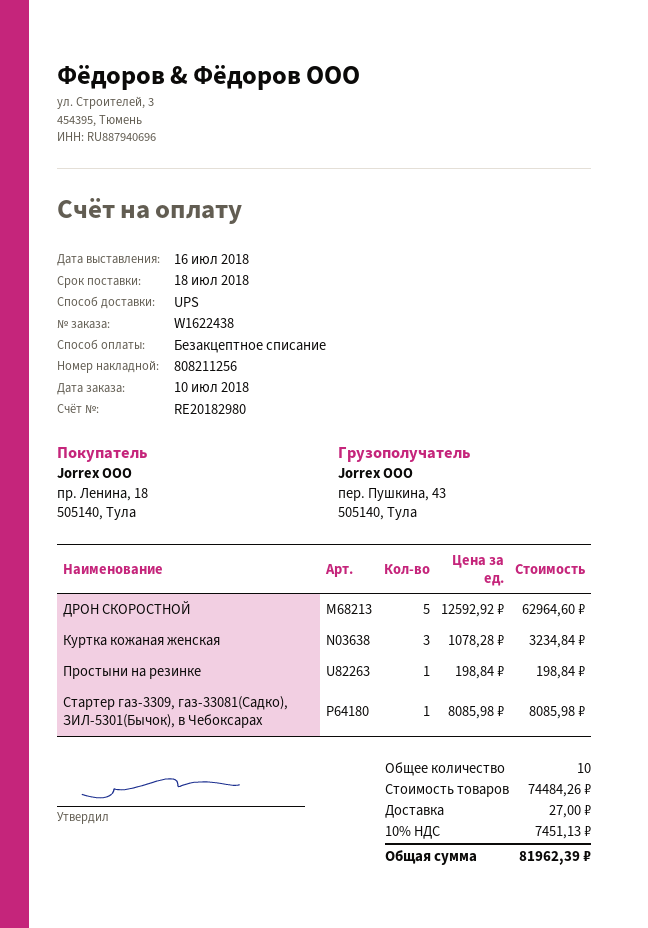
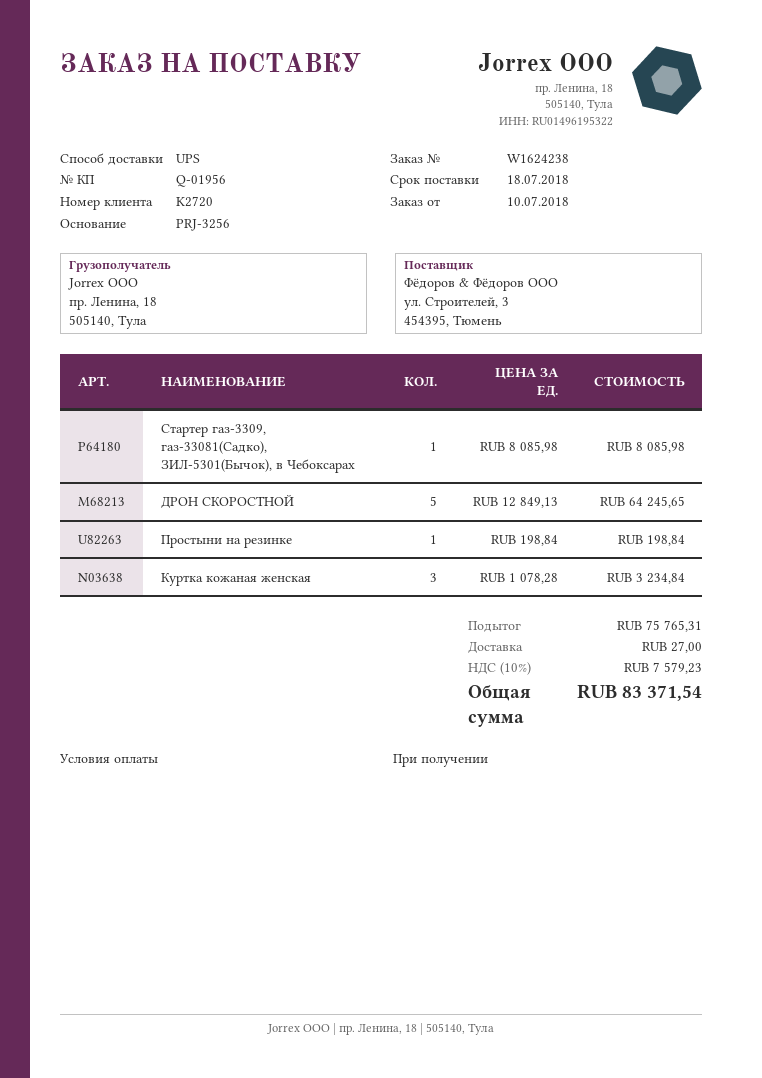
order number: W1622438 -> W1624238
ship to: пер. Пушкина, 43, 505140, Тула -> пр. Ленина, 18, 505140, Тула
ДРОН СКОРОСТНОЙ: 5 x 12592.92 = 62964.60 -> 5 x 12849.13 = 64245.65
subtotal: 74484.26 -> 75765.31
tax: 10% = 7451.13 -> 10% = 7579.23
total: 81962.39 -> 83371.54

